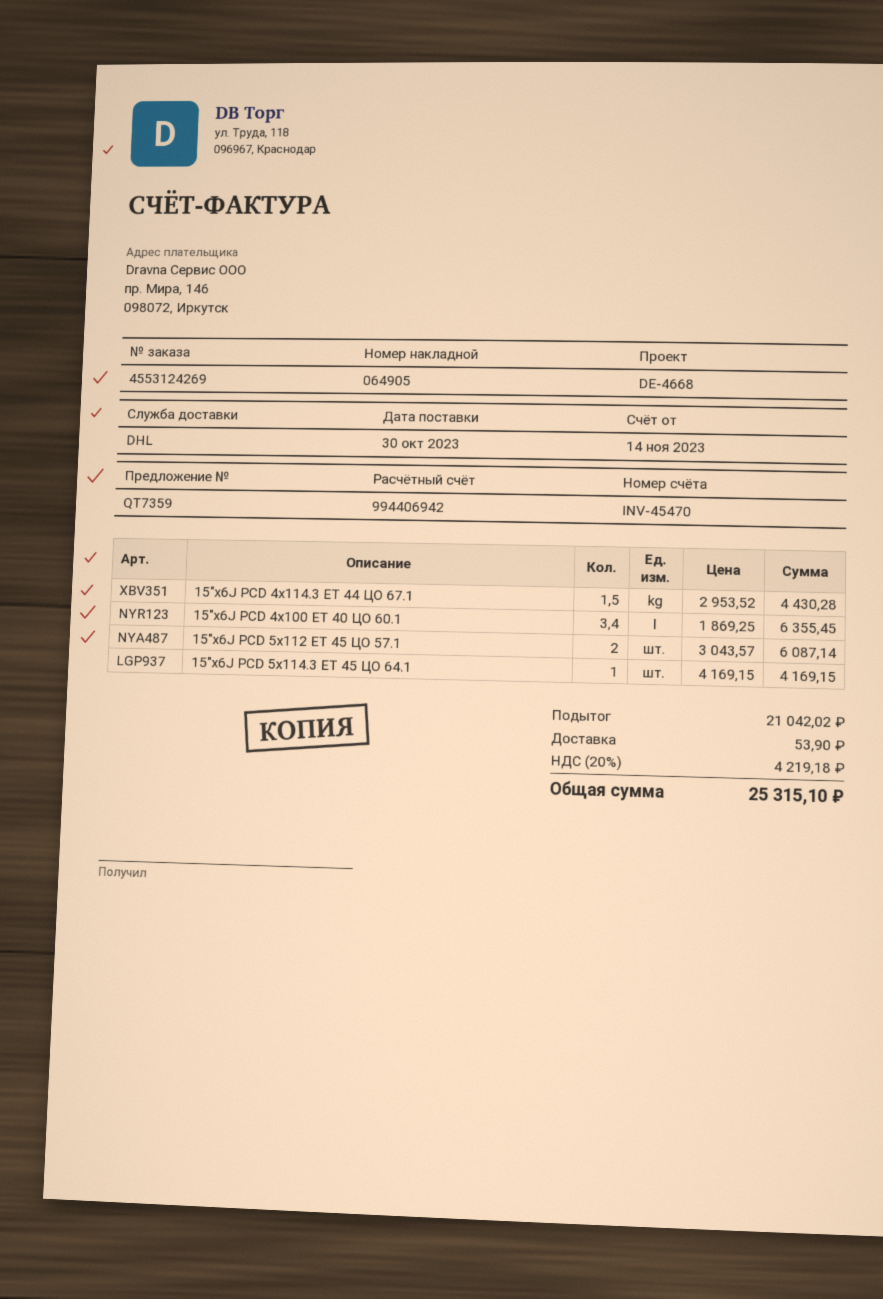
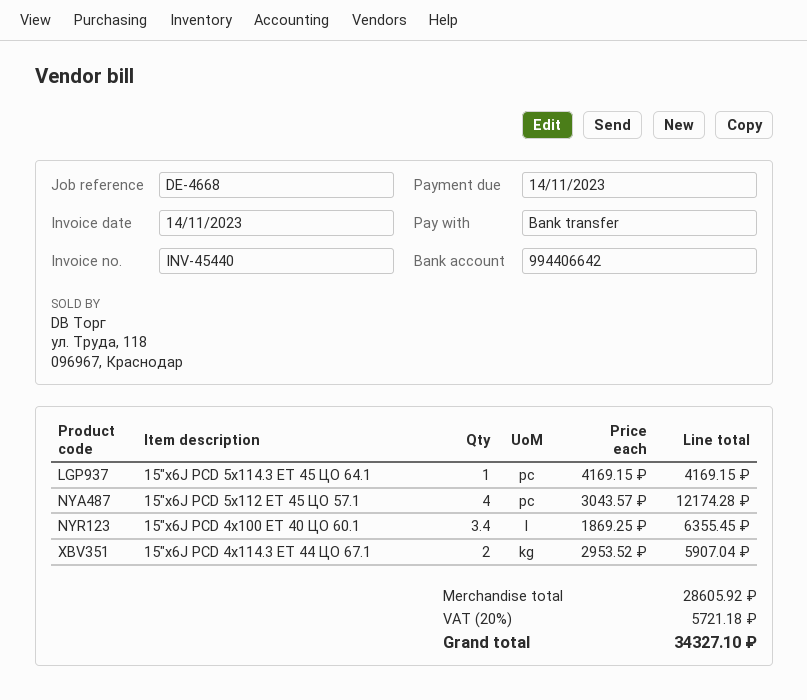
invoice number: INV-45470 -> INV-45440
bank account: 994406942 -> 994406642
15"x6J PCD 4x114.3 ЕТ 44 ЦО 67.1: 1.5 x 2953.52 = 4430.28 -> 2 x 2953.52 = 5907.04
15"x6J PCD 5x112 ЕТ 45 ЦО 57.1: 2 x 3043.57 = 6087.14 -> 4 x 3043.57 = 12174.28
subtotal: 21042.02 -> 28605.92
shipping: 53.90 -> none
tax: 20% = 4219.18 -> 20% = 5721.18
total: 25315.10 -> 34327.10

